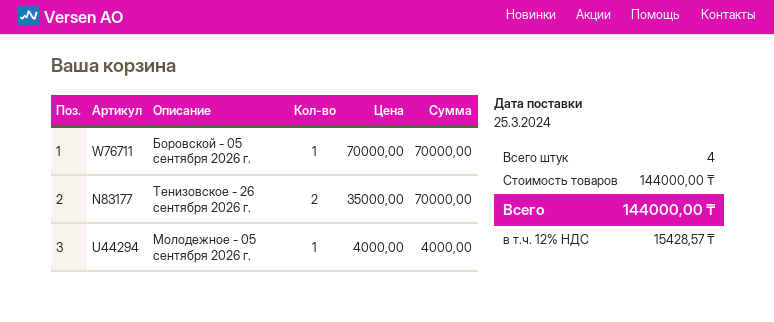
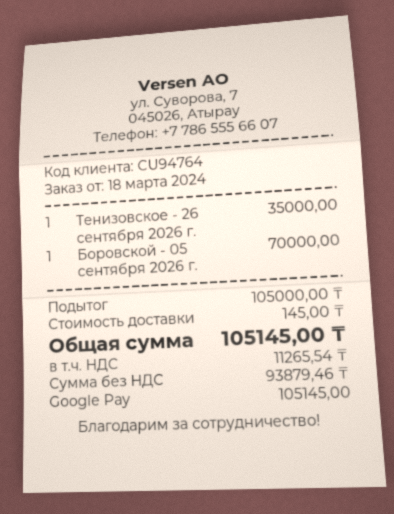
Тенизовское - 26 сентября 2026 г.: 2 x 35000.00 = 70000.00 -> 1 x 35000.00 = 35000.00
Молодежное - 05 сентября 2026 г.: 1 x 4000.00 = 4000.00 -> none
subtotal: 144000.00 -> 105000.00
shipping: none -> 145.00
tax: 15428.57 -> 11265.54
total: 144000.00 -> 105145.00

